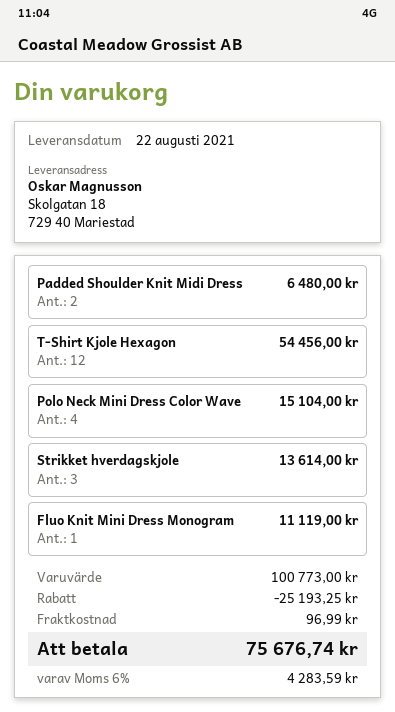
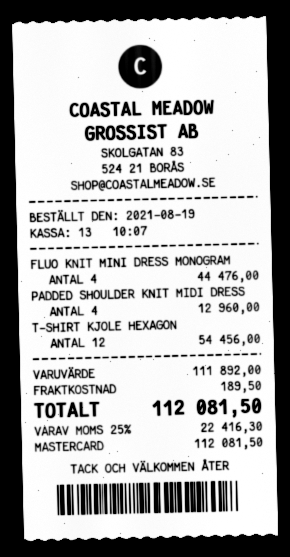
Padded Shoulder Knit Midi Dress: 2 for 6480.00 -> 4 for 12960.00
Polo Neck Mini Dress Color Wave: 4 for 15104.00 -> none
Strikket hverdagskjole: 3 for 13614.00 -> none
Fluo Knit Mini Dress Monogram: 1 for 11119.00 -> 4 for 44476.00
subtotal: 100773.00 -> 111892.00
discount: 25193.25 -> none
shipping: 96.99 -> 189.50
tax: 6% = 4283.59 -> 25% = 22416.30
total: 75676.74 -> 112081.50

